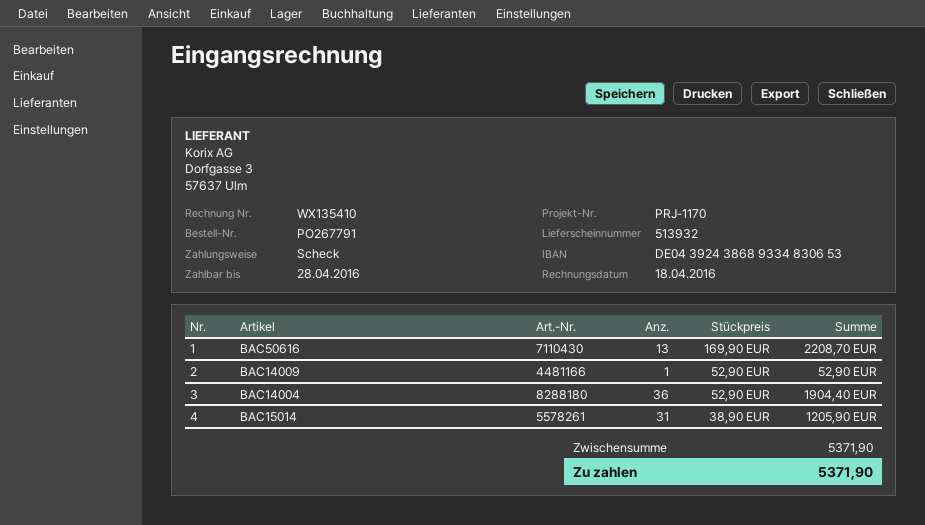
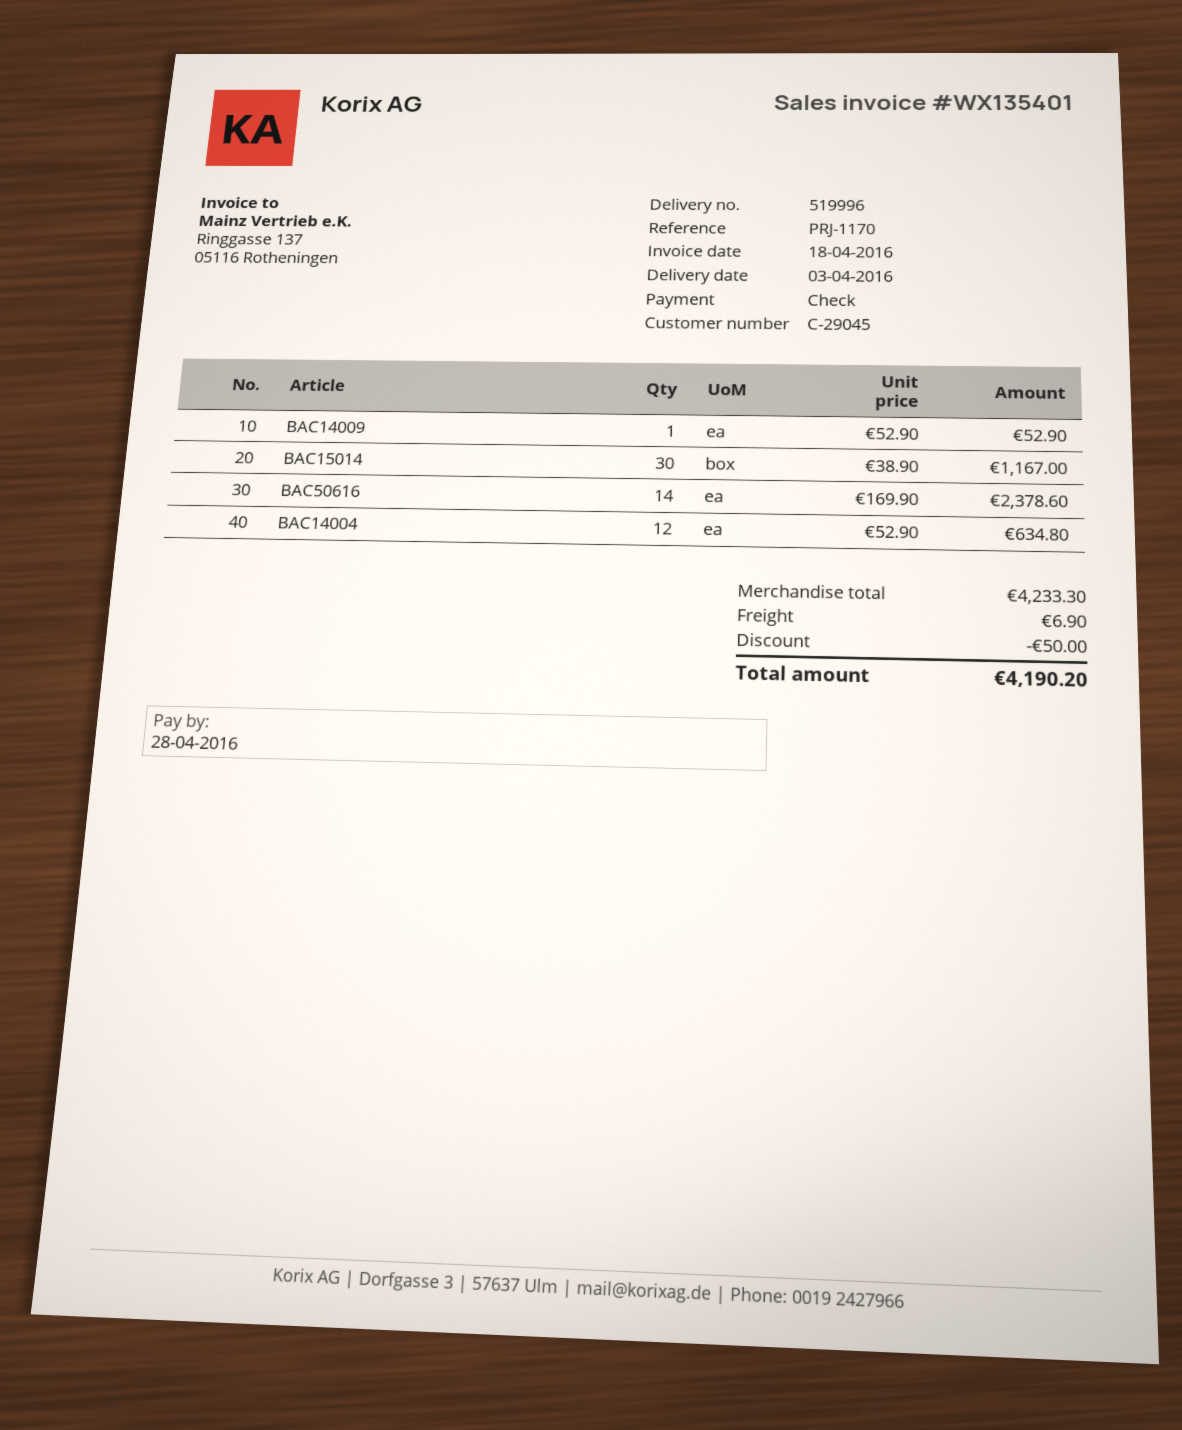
delivery note number: 513932 -> 519996
invoice number: WX135410 -> WX135401
BAC50616: 13 x 169.90 = 2208.70 -> 14 x 169.90 = 2378.60
BAC14004: 36 x 52.90 = 1904.40 -> 12 x 52.90 = 634.80
BAC15014: 31 x 38.90 = 1205.90 -> 30 x 38.90 = 1167.00
subtotal: 5371.90 -> 4233.30
discount: none -> 50.00
shipping: none -> 6.90
total: 5371.90 -> 4190.20

